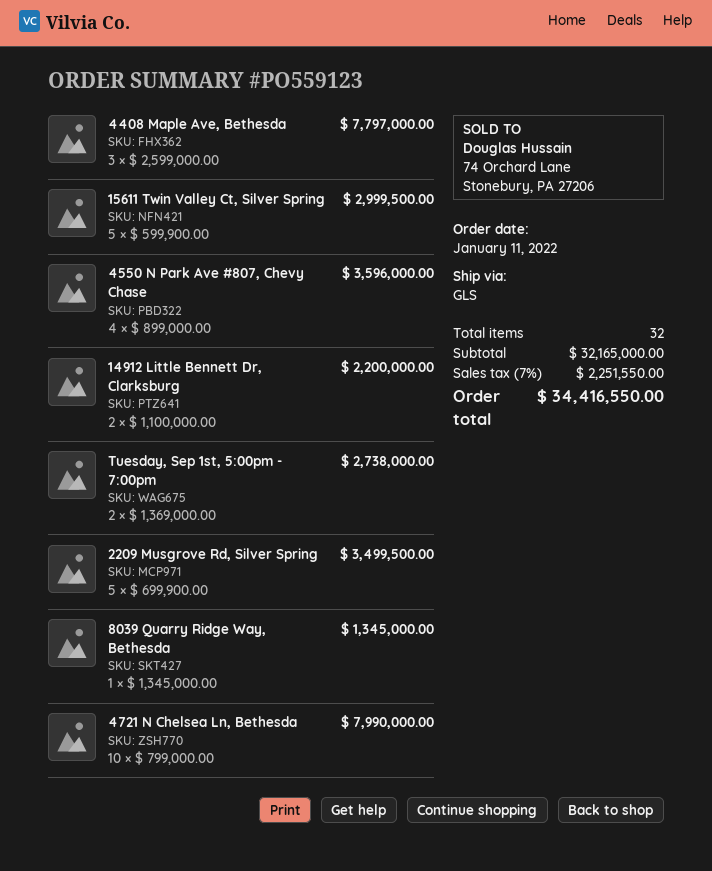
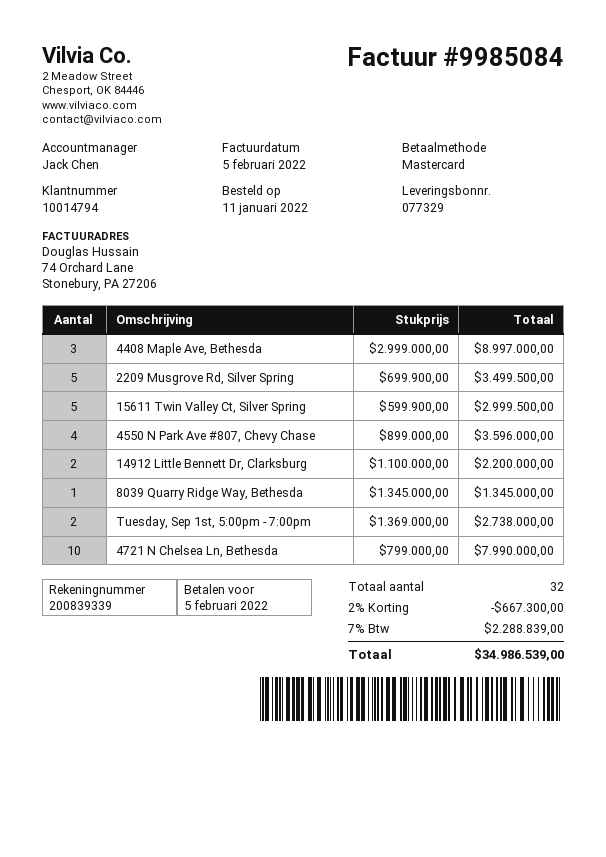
4408 Maple Ave, Bethesda: 3 x 2599000.00 = 7797000.00 -> 3 x 2999000.00 = 8997000.00
discount: none -> 2% = 667300.00
tax: 7% = 2251550.00 -> 7% = 2288839.00
total: 34416550.00 -> 34986539.00

